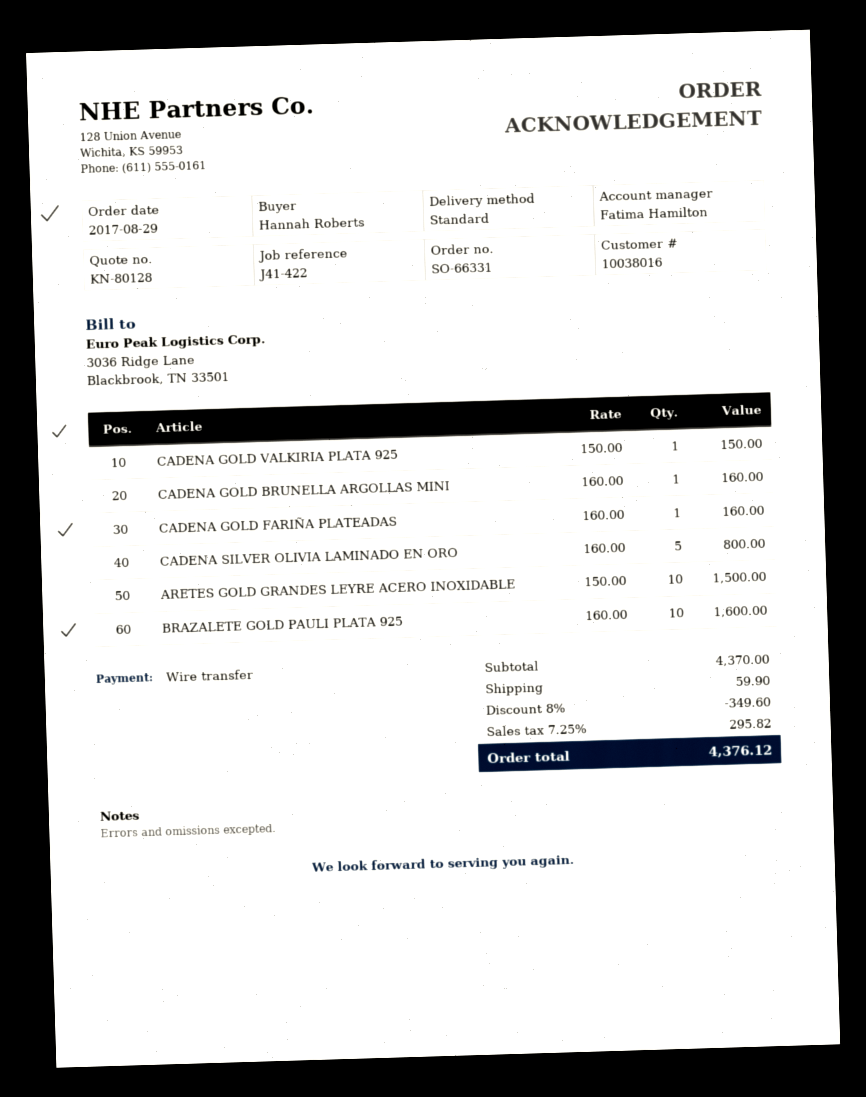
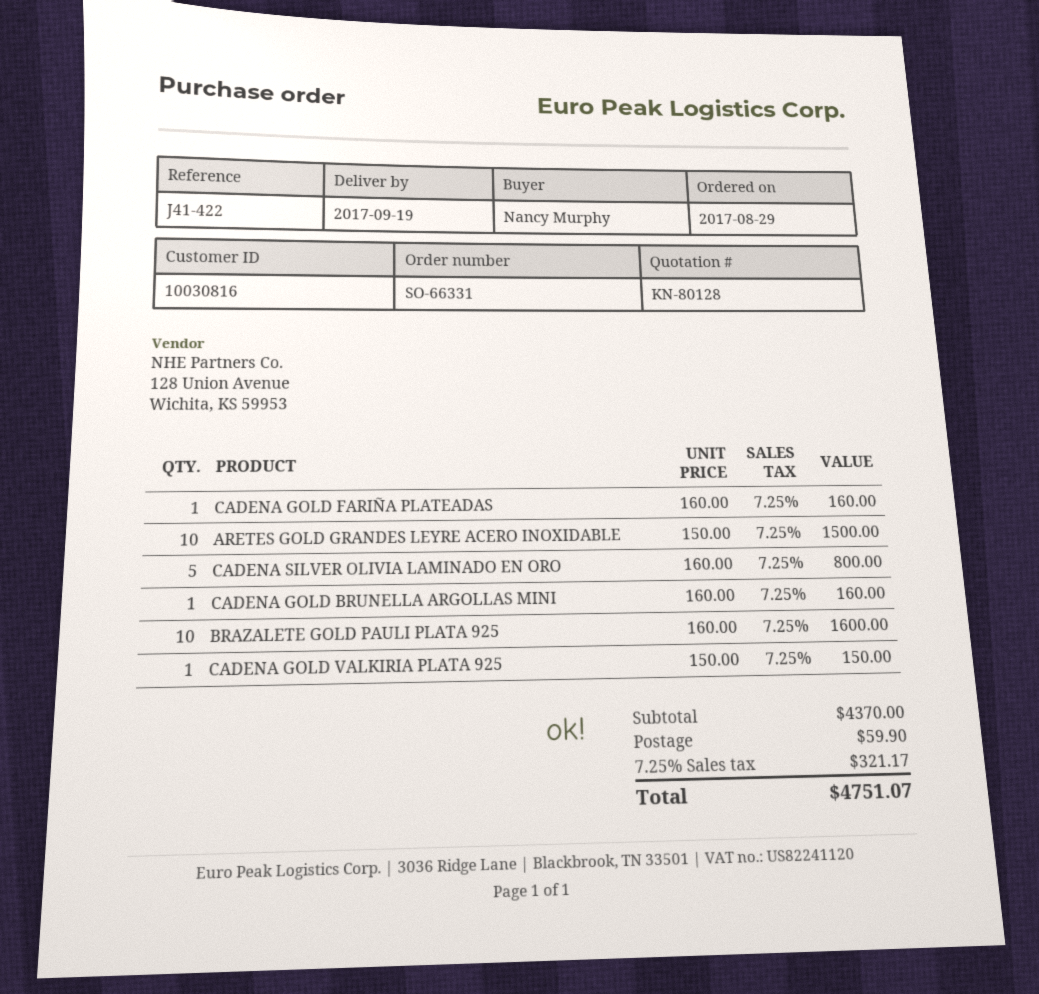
customer number: 10038016 -> 10030816
ordered by: Hannah Roberts -> Nancy Murphy
discount: 8% = 349.60 -> none
tax: 7.25% = 295.82 -> 7.25% = 321.17
total: 4376.12 -> 4751.07

